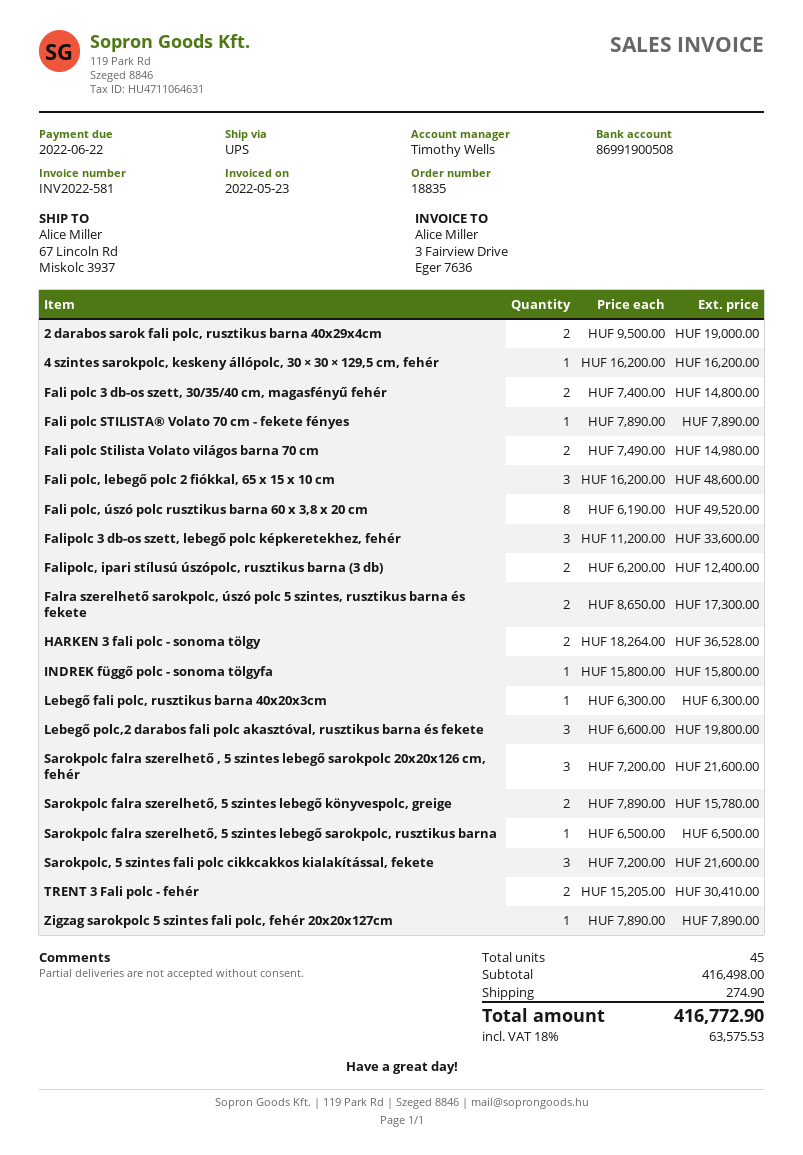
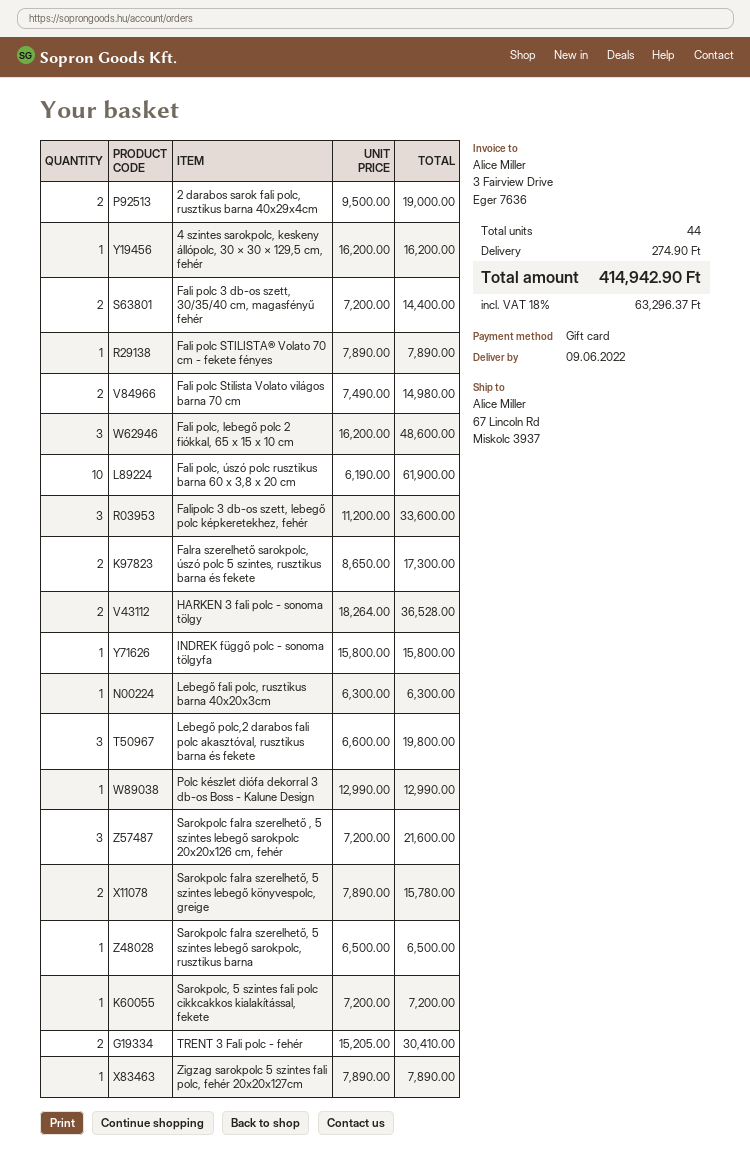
Fali polc 3 db-os szett, 30/35/40 cm, magasfényű fehér: 2 x 7400.00 = 14800.00 -> 2 x 7200.00 = 14400.00
Fali polc, úszó polc rusztikus barna 60 x 3,8 x 20 cm: 8 x 6190.00 = 49520.00 -> 10 x 6190.00 = 61900.00
Falipolc, ipari stílusú úszópolc, rusztikus barna (3 db): 2 x 6200.00 = 12400.00 -> none
Sarokpolc, 5 szintes fali polc cikkcakkos kialakítással, fekete: 3 x 7200.00 = 21600.00 -> 1 x 7200.00 = 7200.00
Polc készlet diófa dekorral 3 db-os Boss - Kalune Design: none -> 1 x 12990.00 = 12990.00
total quantity: 45 -> 44
tax: 18% = 63575.53 -> 18% = 63296.37
total: 416772.90 -> 414942.90

